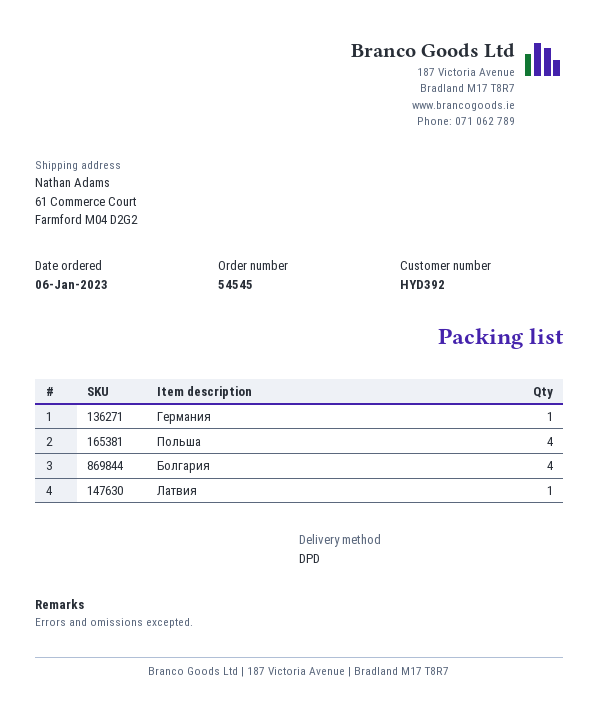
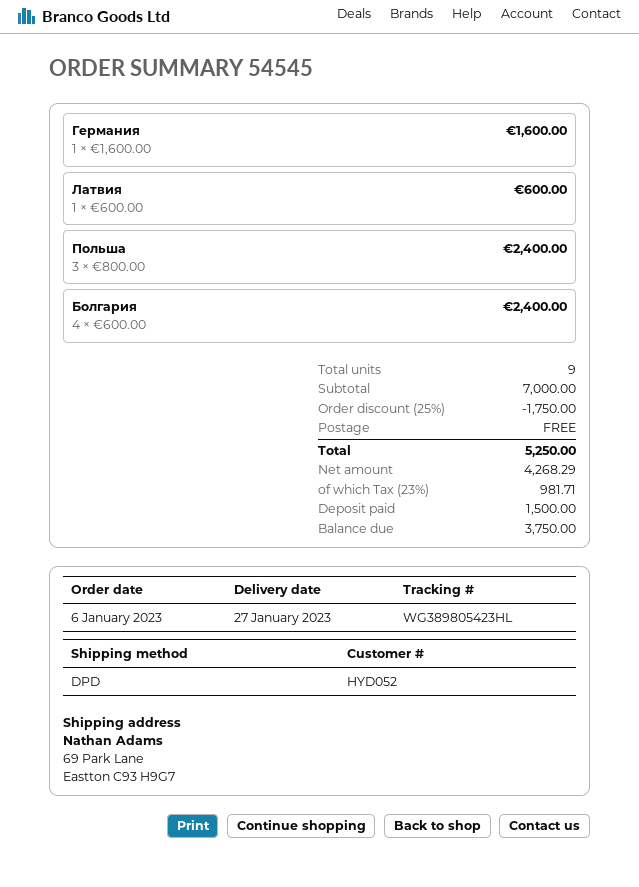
customer number: HYD392 -> HYD052
ship to: 61 Commerce Court, Farmford M04 D2G2 -> 69 Park Lane, Eastton C93 H9G7
Польша: 4 -> 3

